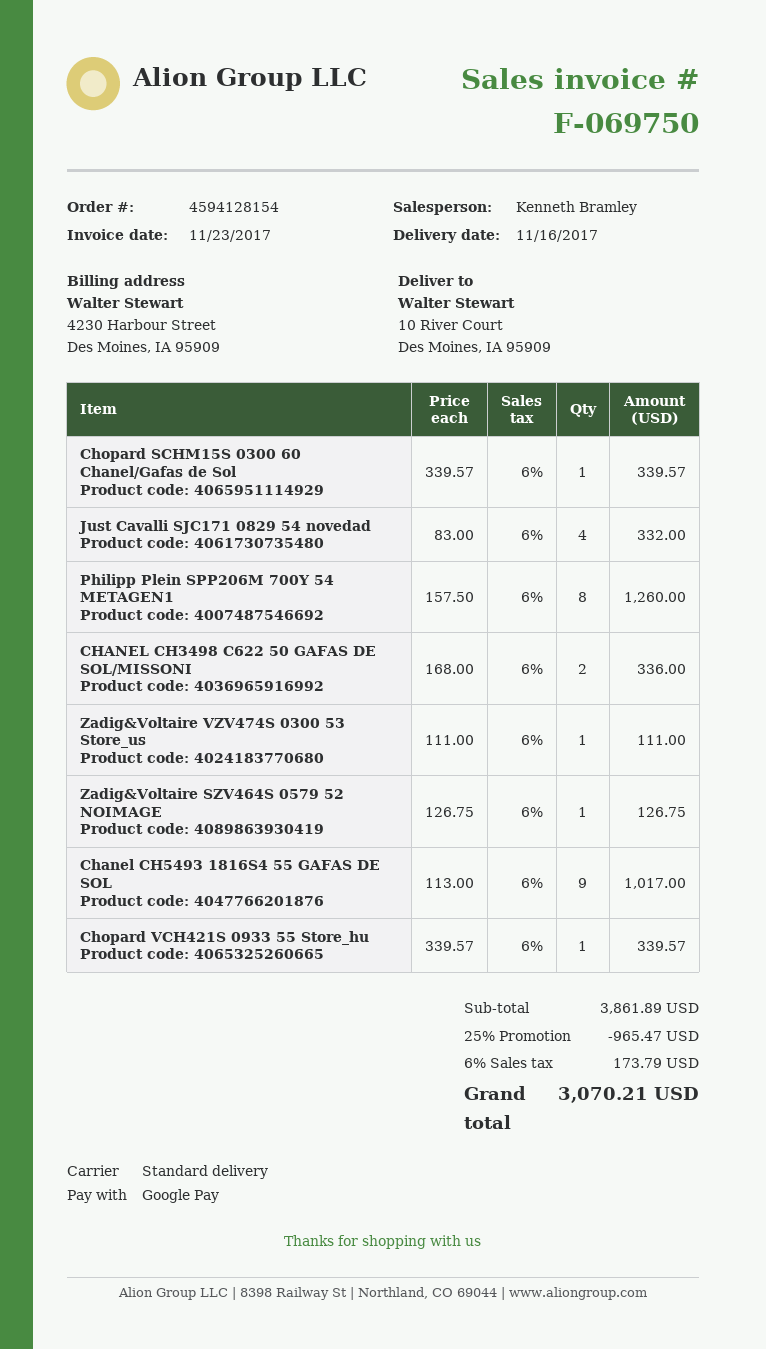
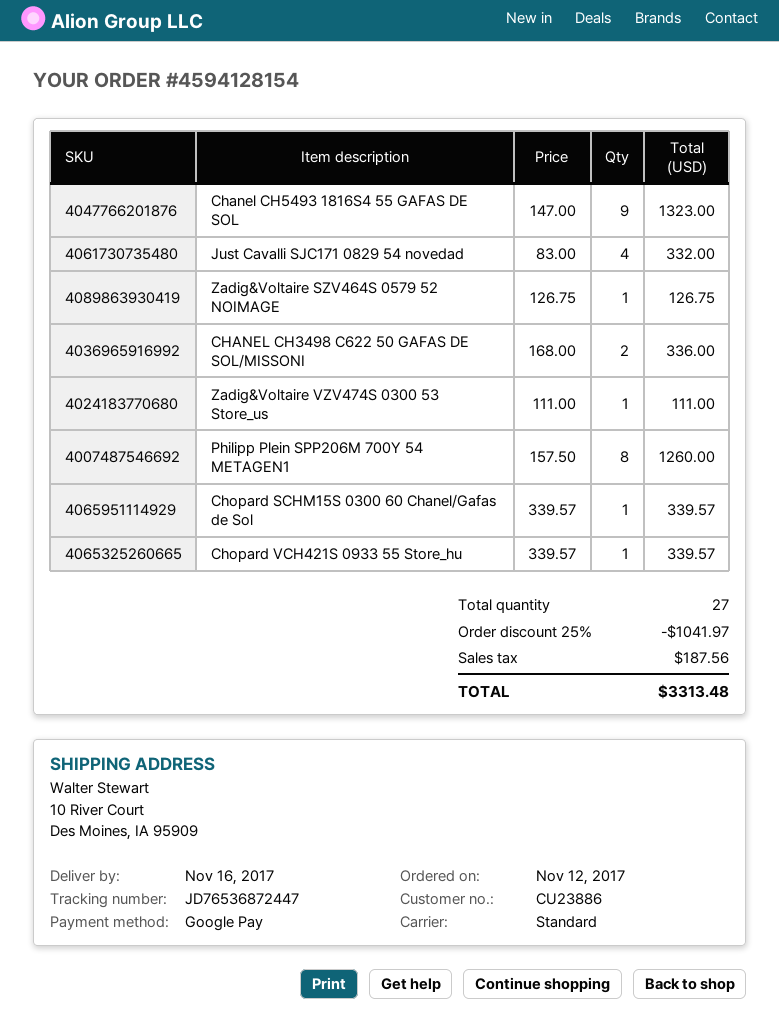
Chanel CH5493 1816S4 55 GAFAS DE SOL: 9 x 113.00 = 1017.00 -> 9 x 147.00 = 1323.00
discount: 25% = 965.47 -> 25% = 1041.97
tax: 173.79 -> 187.56
total: 3070.21 -> 3313.48

